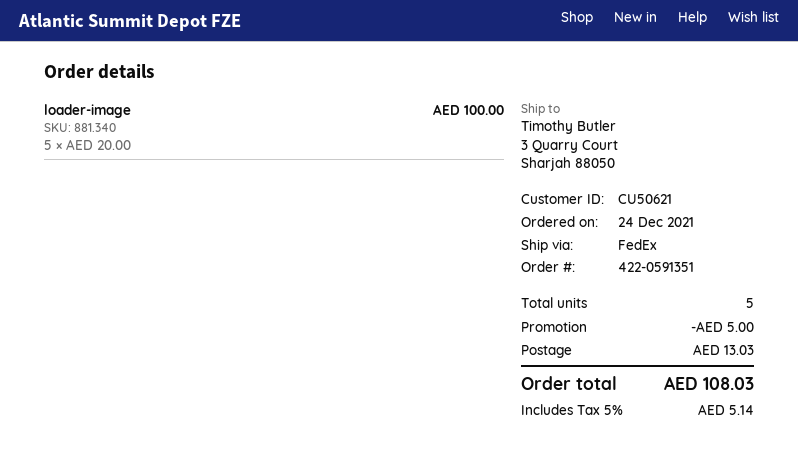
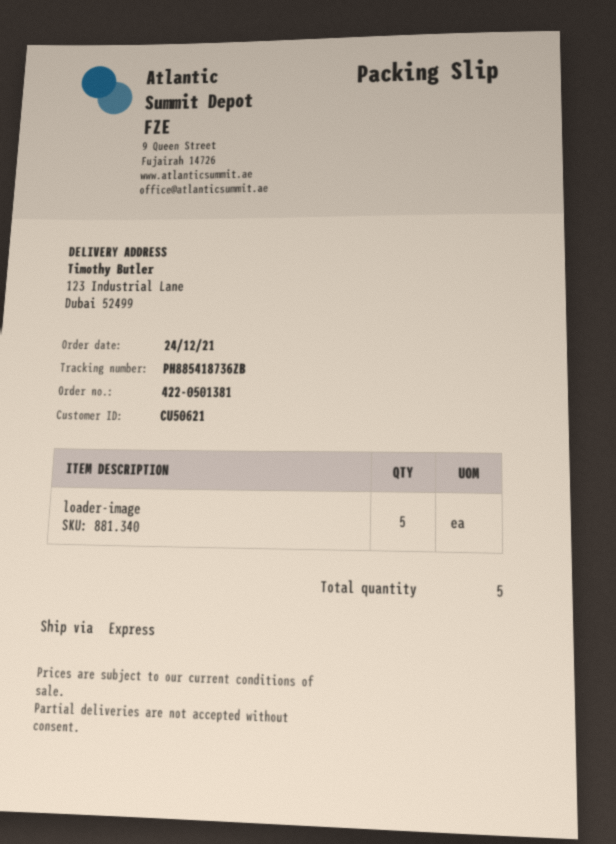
order number: 422-0591351 -> 422-0501381
shipping method: FedEx -> express
ship to: 3 Quarry Court, Sharjah 88050 -> 123 Industrial Lane, Dubai 52499

